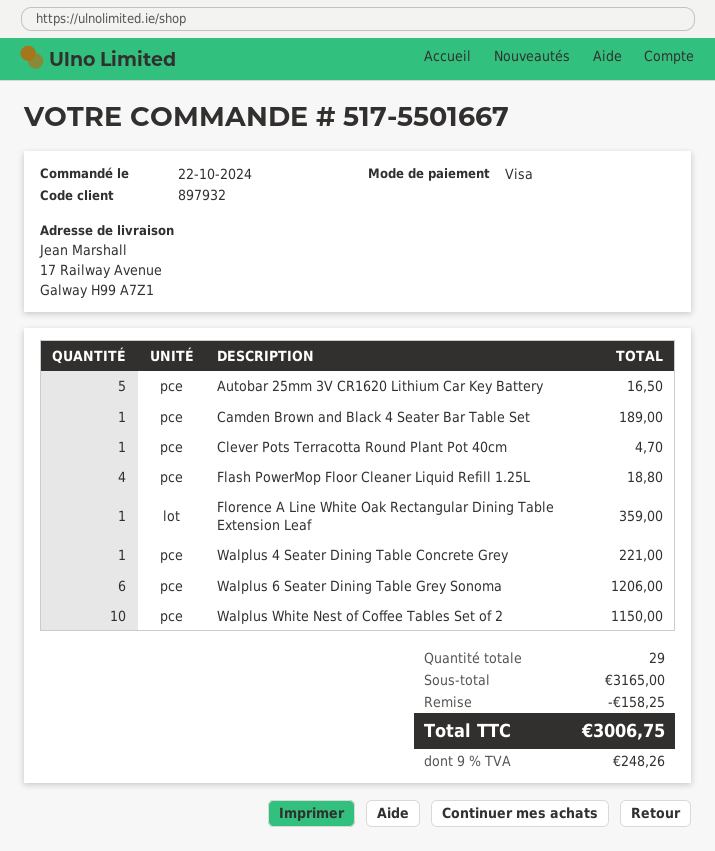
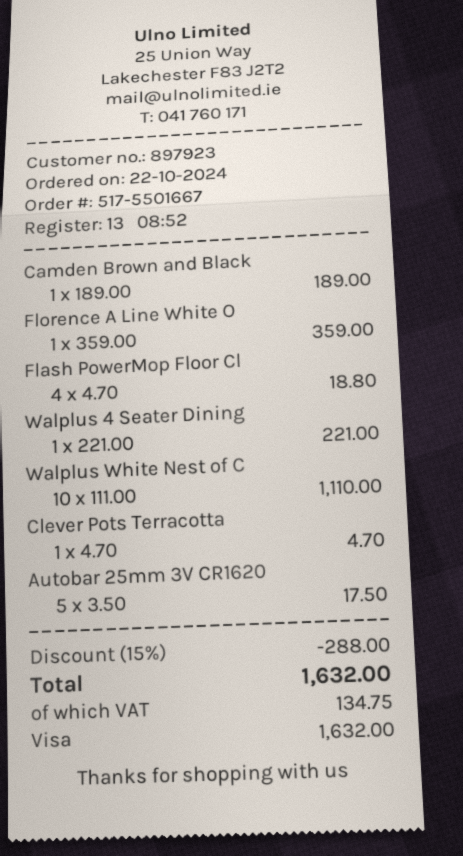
customer number: 897932 -> 897923
Autobar 25mm 3V CR1620 Lithium Car Key Battery: 5 for 16.50 -> 5 for 17.50
Walplus 6 Seater Dining Table Grey Sonoma: 6 for 1206.00 -> none
Walplus White Nest of Coffee Tables Set of 2: 10 for 1150.00 -> 10 for 1110.00
discount: 158.25 -> 288.00
tax: 248.26 -> 134.75
total: 3006.75 -> 1632.00

